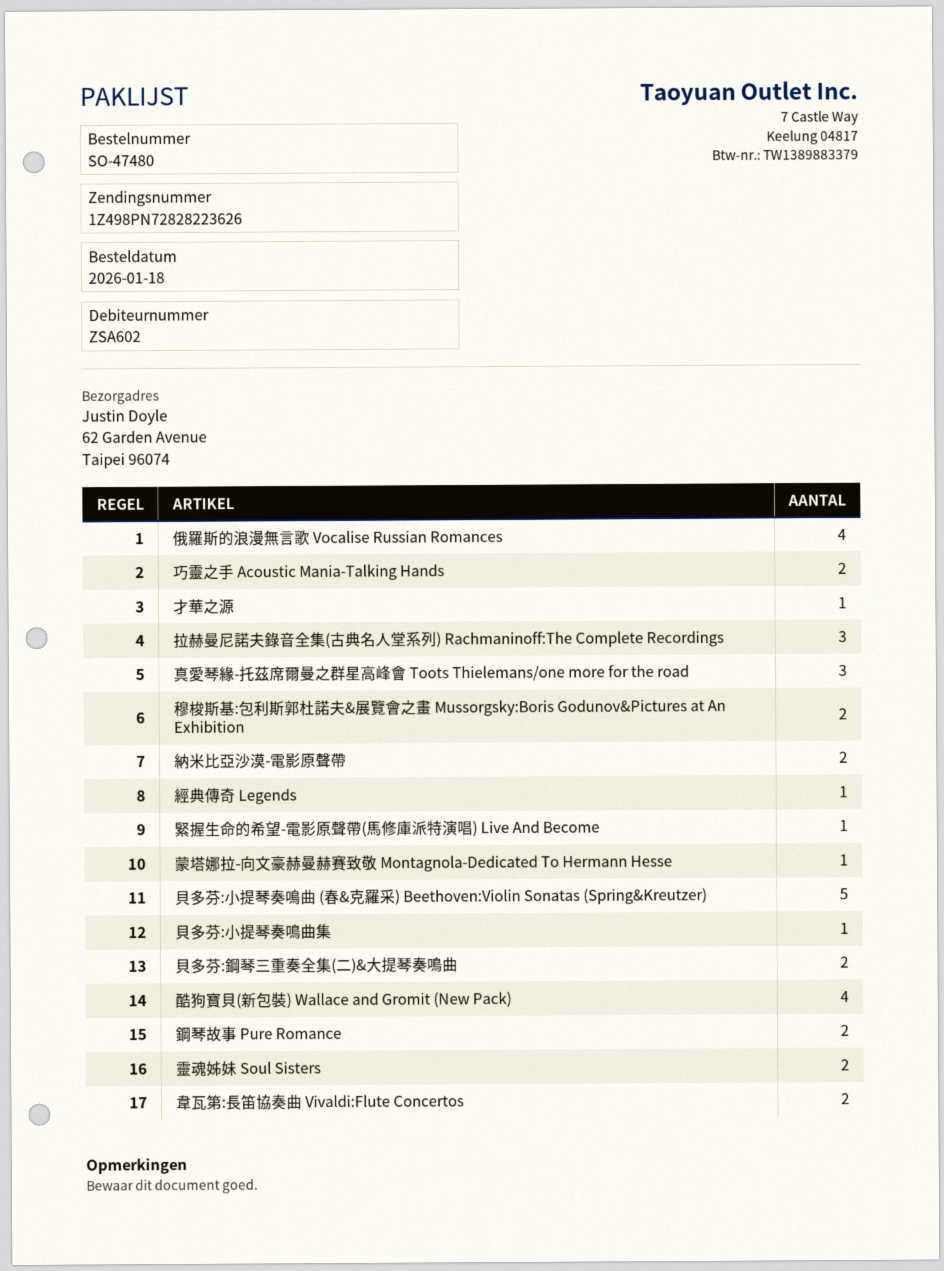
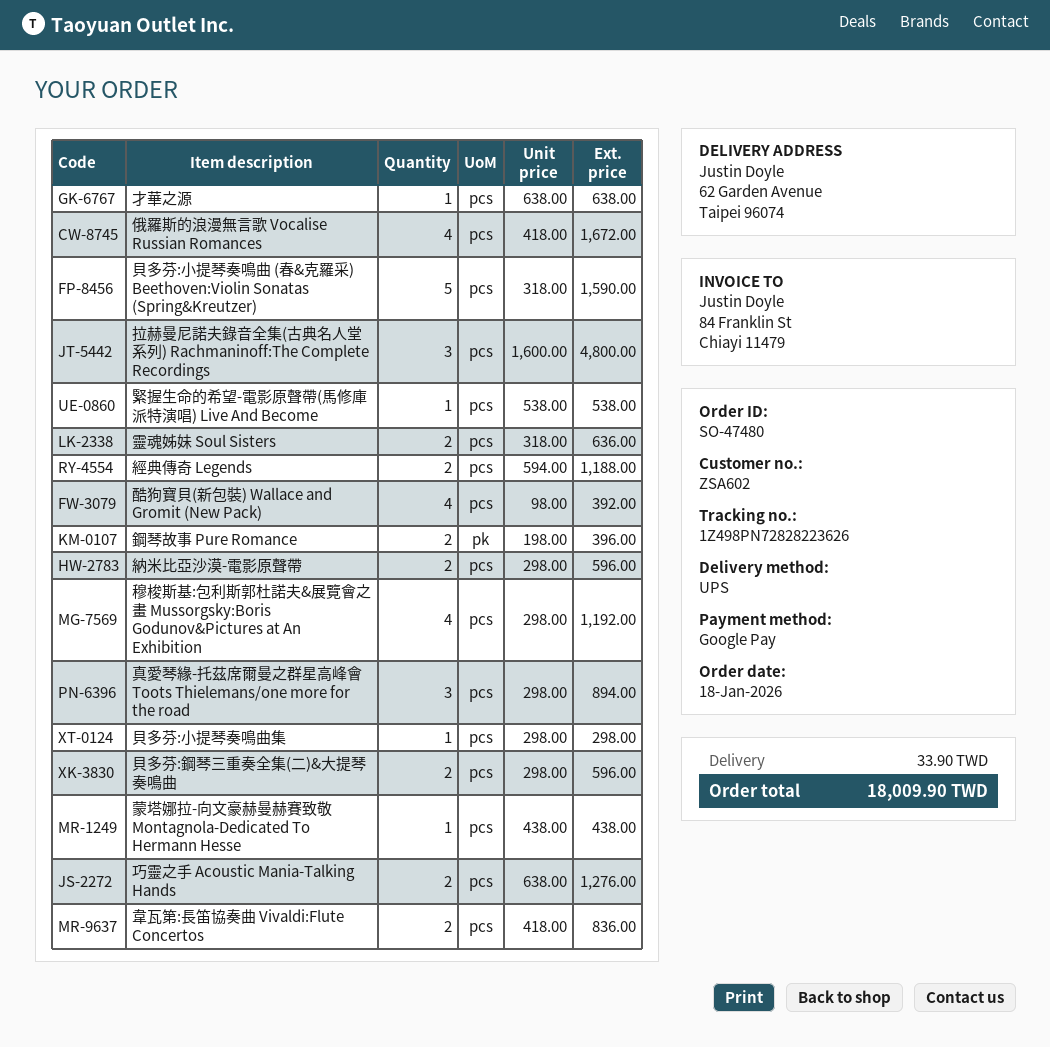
穆梭斯基:包利斯郭杜諾夫&展覽會之畫 Mussorgsky:Boris Godunov&Pictures at An Exhibition: 2 -> 4
經典傳奇 Legends: 1 -> 2

